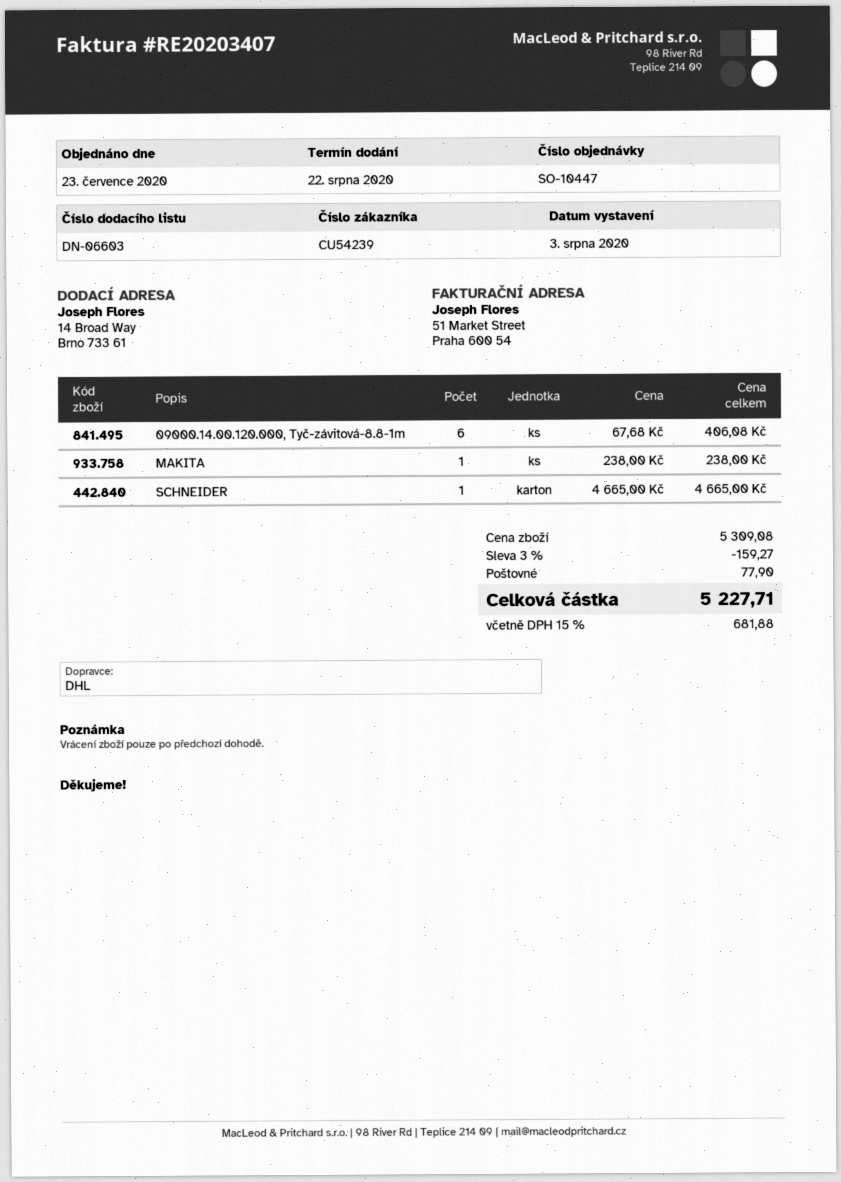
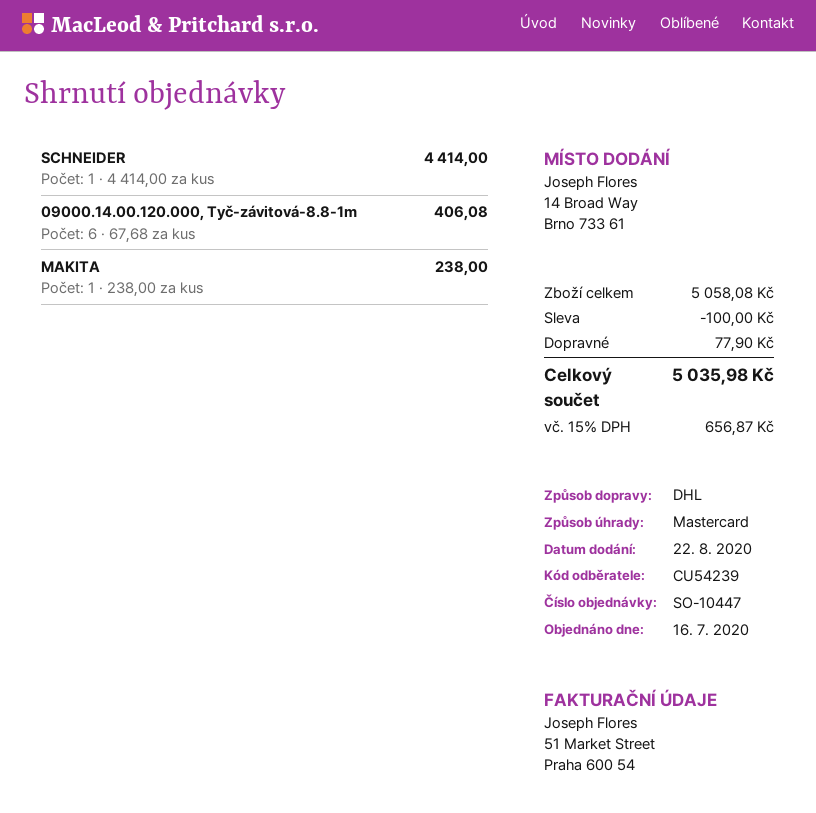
order date: 2020-07-23 -> 2020-07-16
SCHNEIDER: 1 x 4665.00 = 4665.00 -> 1 x 4414.00 = 4414.00
subtotal: 5309.08 -> 5058.08
discount: 159.27 -> 100.00
tax: 15% = 681.88 -> 15% = 656.87
total: 5227.71 -> 5035.98

